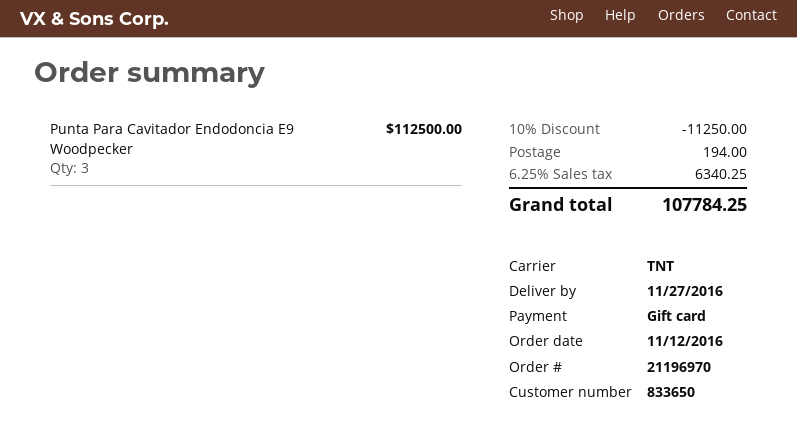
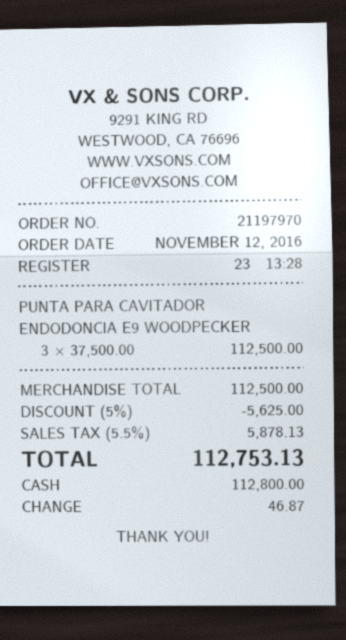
order number: 21196970 -> 21197970
payment method: gift card -> cash
discount: 10% = 11250.00 -> 5% = 5625.00
shipping: 194.00 -> none
tax: 6.25% = 6340.25 -> 5.5% = 5878.13
total: 107784.25 -> 112753.13

